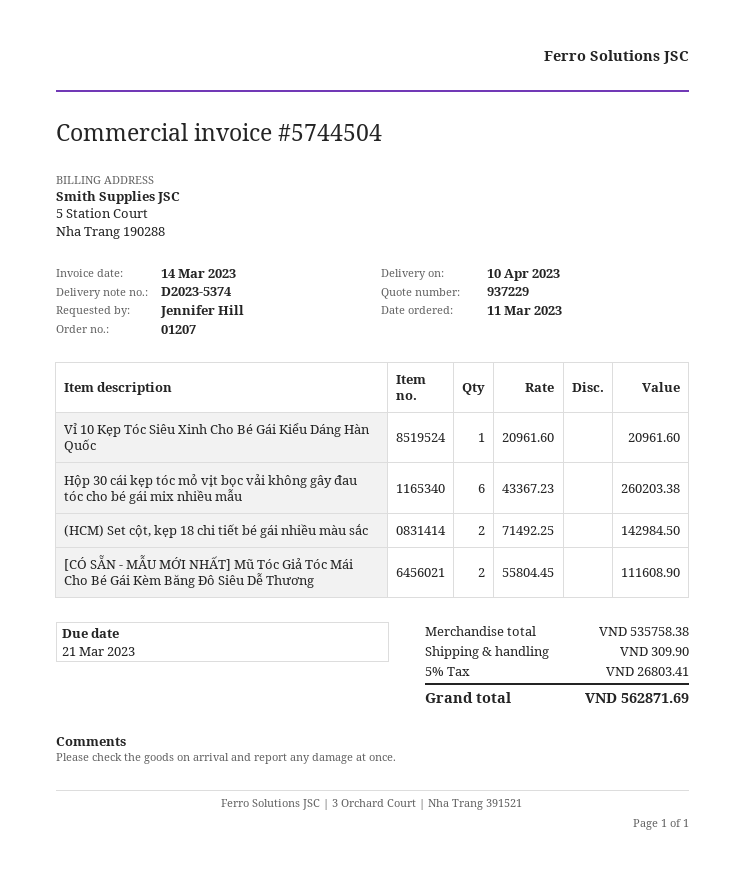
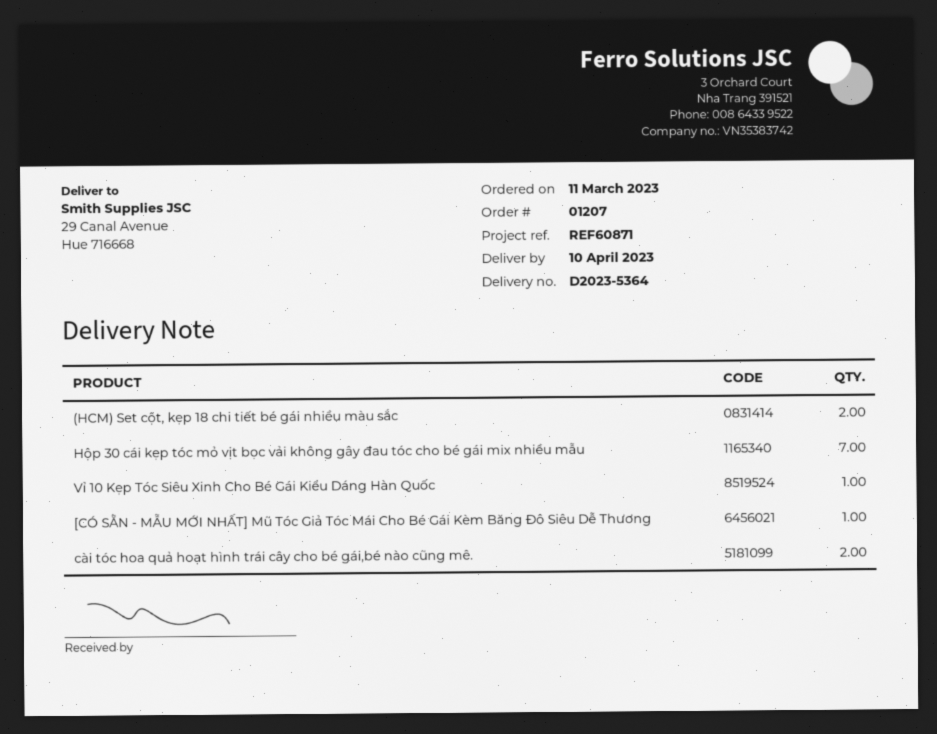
delivery note number: D2023-5374 -> D2023-5364
Hộp 30 cái kẹp tóc mỏ vịt bọc vải không gây đau tóc cho bé gái mix nhiều mẫu: 6 -> 7
[CÓ SẴN - MẪU MỚI NHẤT] Mũ Tóc Giả Tóc Mái Cho Bé Gái Kèm Băng Đô Siêu Dễ Thương: 2 -> 1
cài tóc hoa quả hoạt hình trái cây cho bé gái,bé nào cũng mê.: none -> 2

